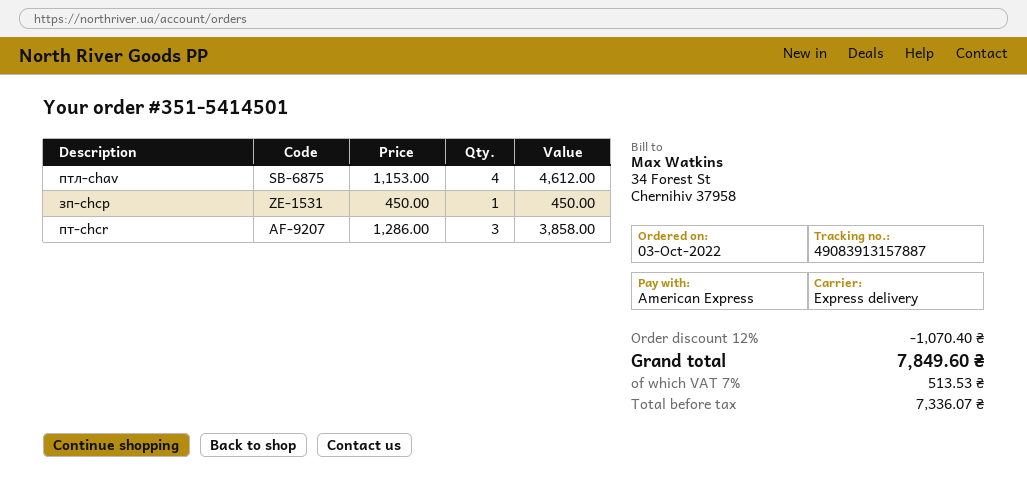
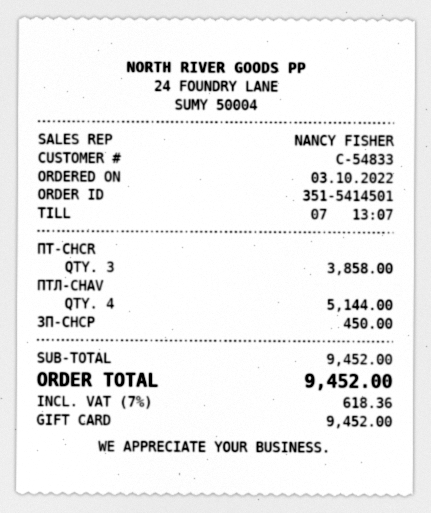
payment method: American Express -> gift card
птл-chav: 4 for 4612.00 -> 4 for 5144.00
discount: 12% = 1070.40 -> none
tax: 7% = 513.53 -> 7% = 618.36
total: 7849.60 -> 9452.00

